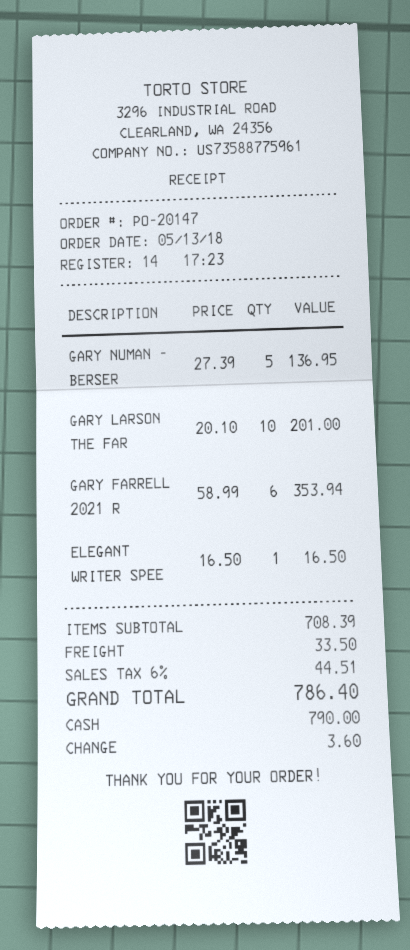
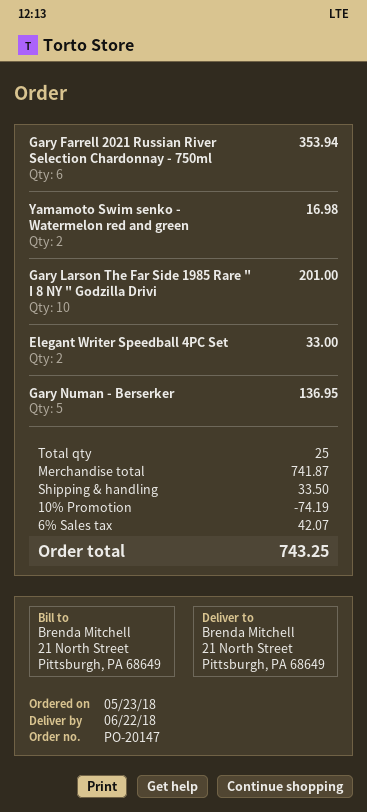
order date: 2018-05-13 -> 2018-05-23
ELEGANT WRITER SPEE: 1 for 16.50 -> 2 for 33.00
Yamamoto Swim senko - Watermelon red and green: none -> 2 for 16.98
subtotal: 708.39 -> 741.87
discount: none -> 10% = 74.19
tax: 6% = 44.51 -> 6% = 42.07
total: 786.40 -> 743.25

